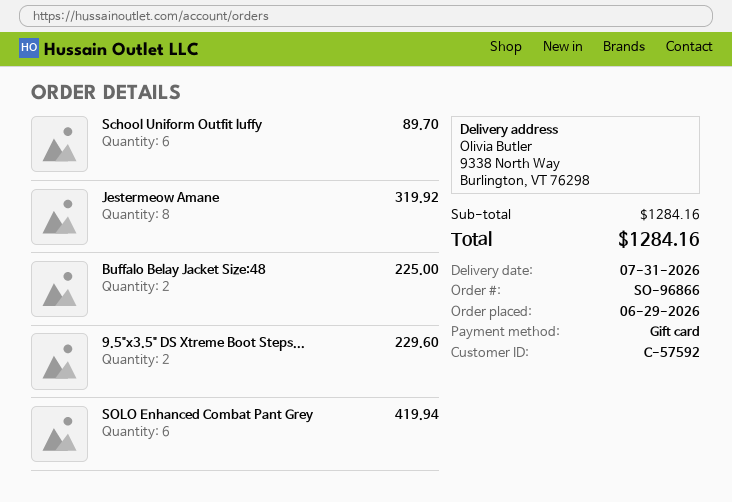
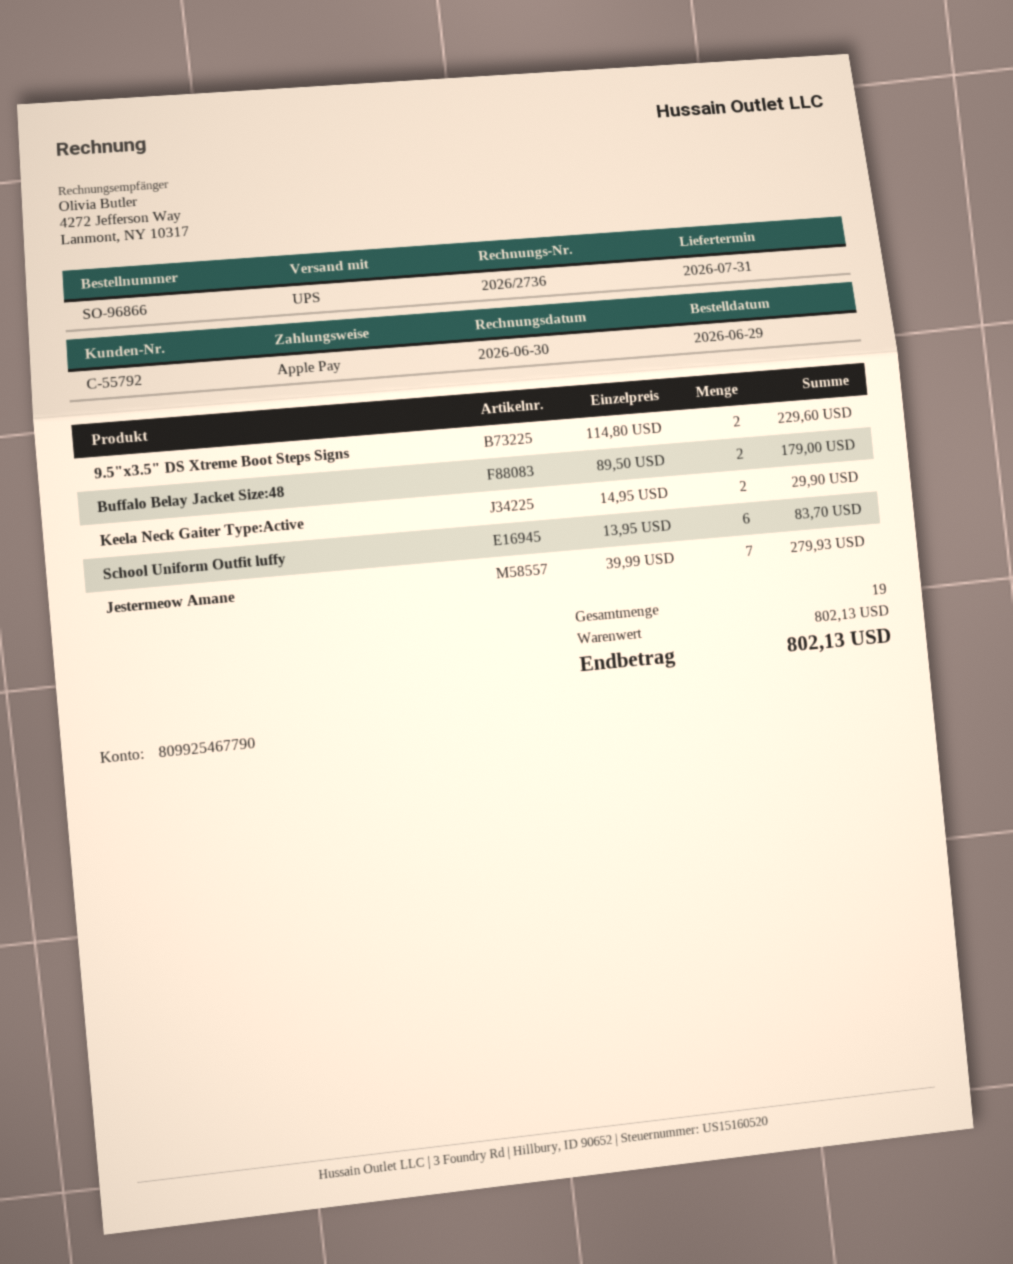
customer number: C-57592 -> C-55792
payment method: gift card -> Apple Pay
School Uniform Outfit luffy: 6 for 89.70 -> 6 for 83.70
Jestermeow Amane: 8 for 319.92 -> 7 for 279.93
Buffalo Belay Jacket Size:48: 2 for 225.00 -> 2 for 179.00
SOLO Enhanced Combat Pant Grey: 6 for 419.94 -> none
Keela Neck Gaiter Type:Active: none -> 2 for 29.90
subtotal: 1284.16 -> 802.13
total: 1284.16 -> 802.13

